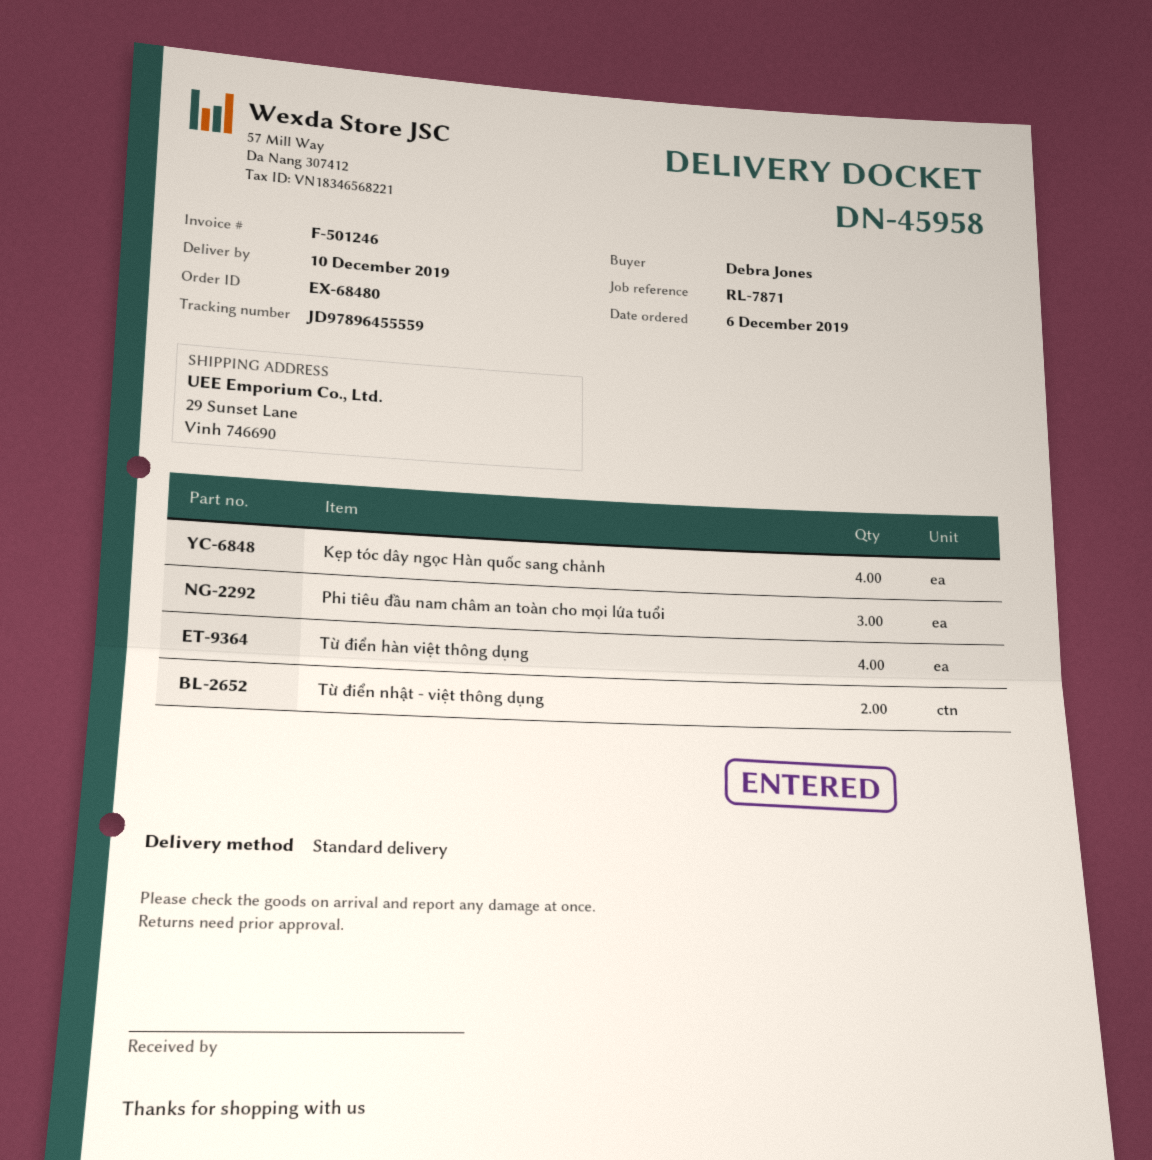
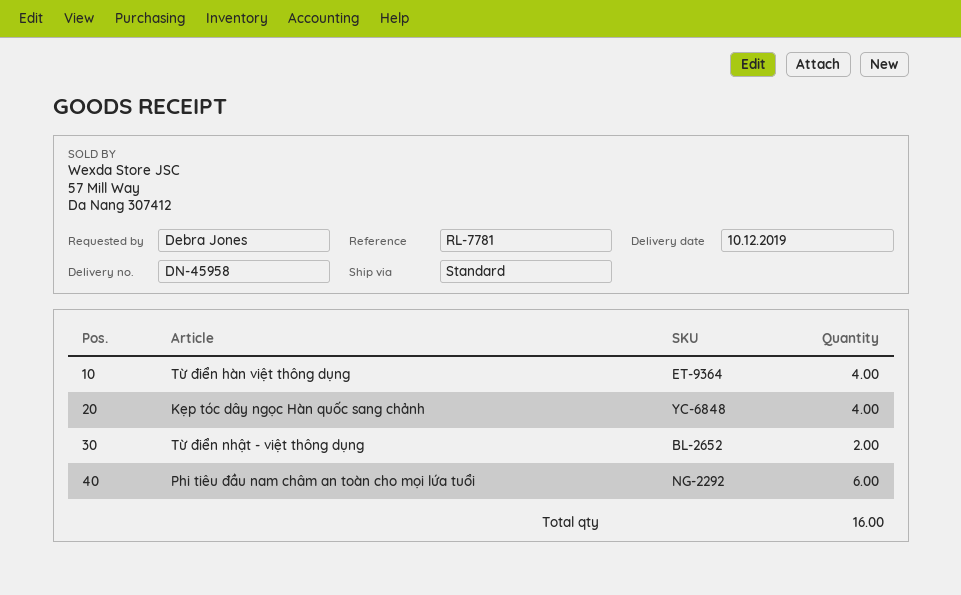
reference: RL-7871 -> RL-7781
Phi tiêu đầu nam châm an toàn cho mọi lứa tuổi: 3 -> 6

